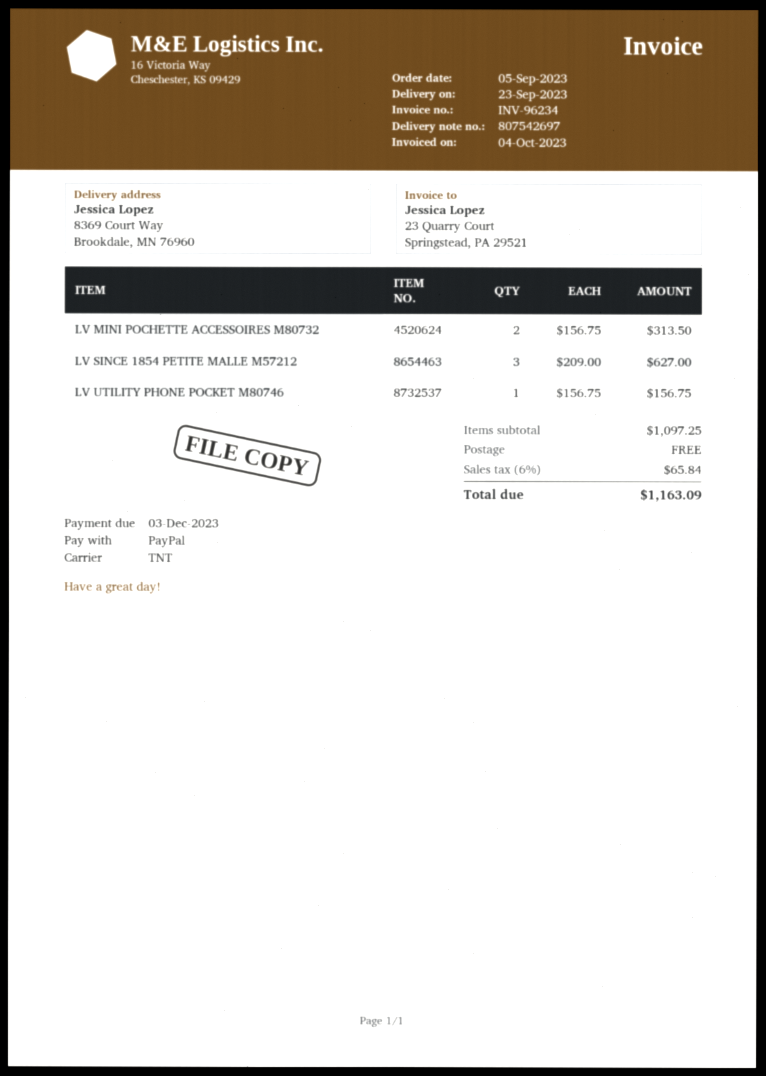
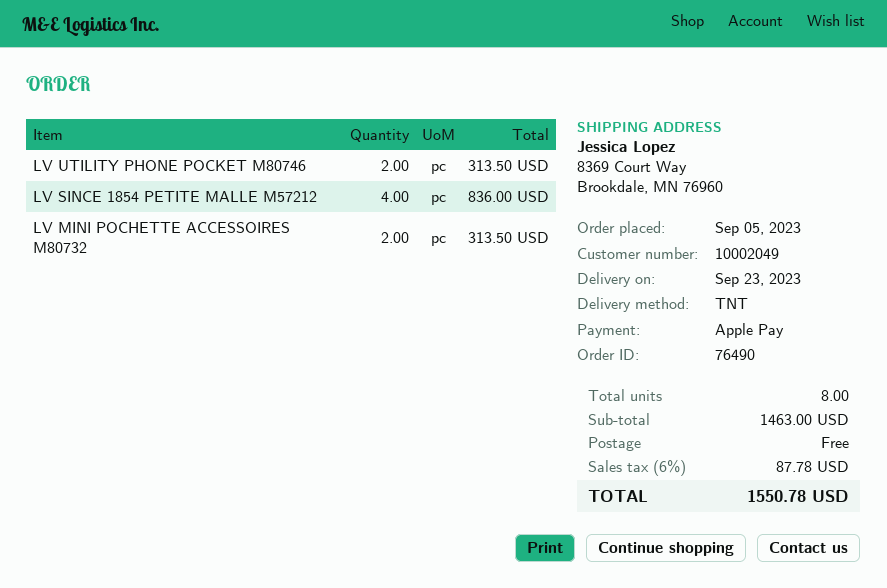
payment method: PayPal -> Apple Pay
LV SINCE 1854 PETITE MALLE M57212: 3 for 627.00 -> 4 for 836.00
LV UTILITY PHONE POCKET M80746: 1 for 156.75 -> 2 for 313.50
subtotal: 1097.25 -> 1463.00
tax: 6% = 65.84 -> 6% = 87.78
total: 1163.09 -> 1550.78

